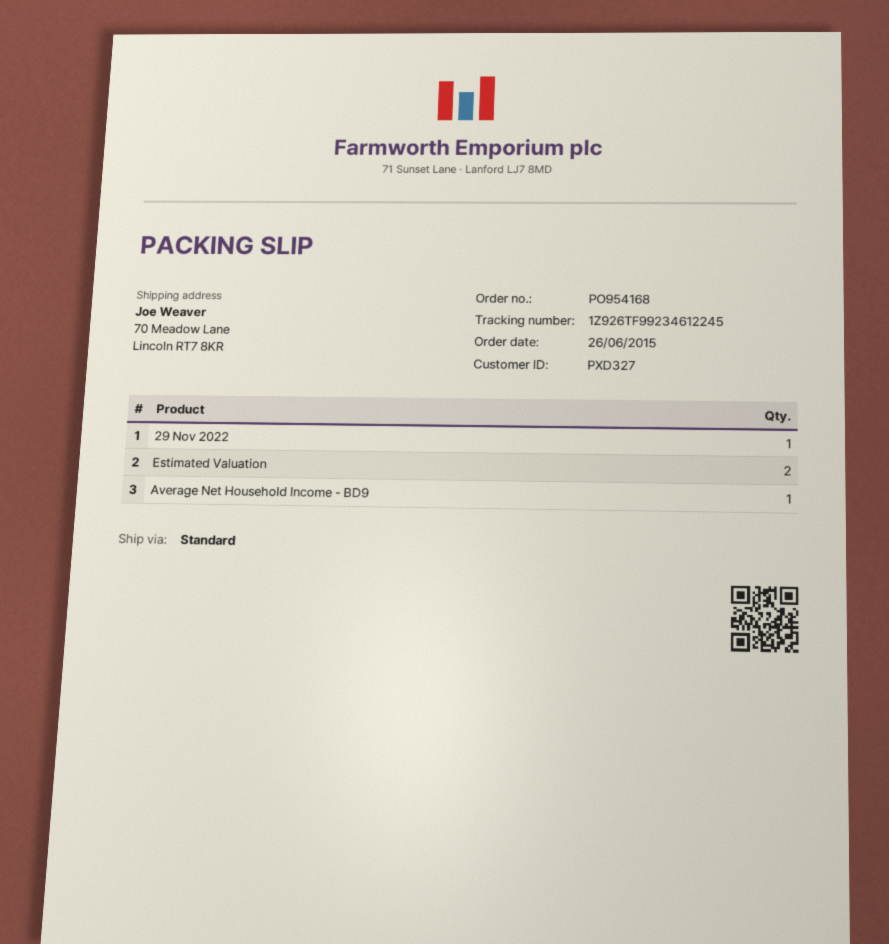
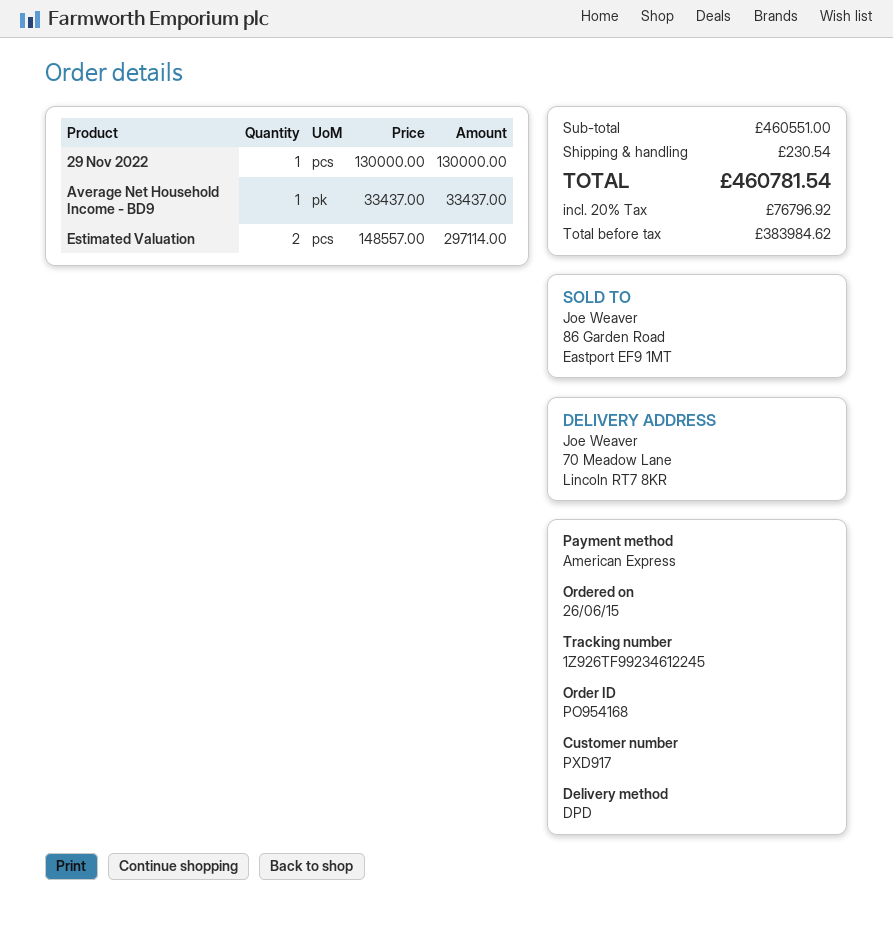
customer number: PXD327 -> PXD917
shipping method: standard -> DPD

